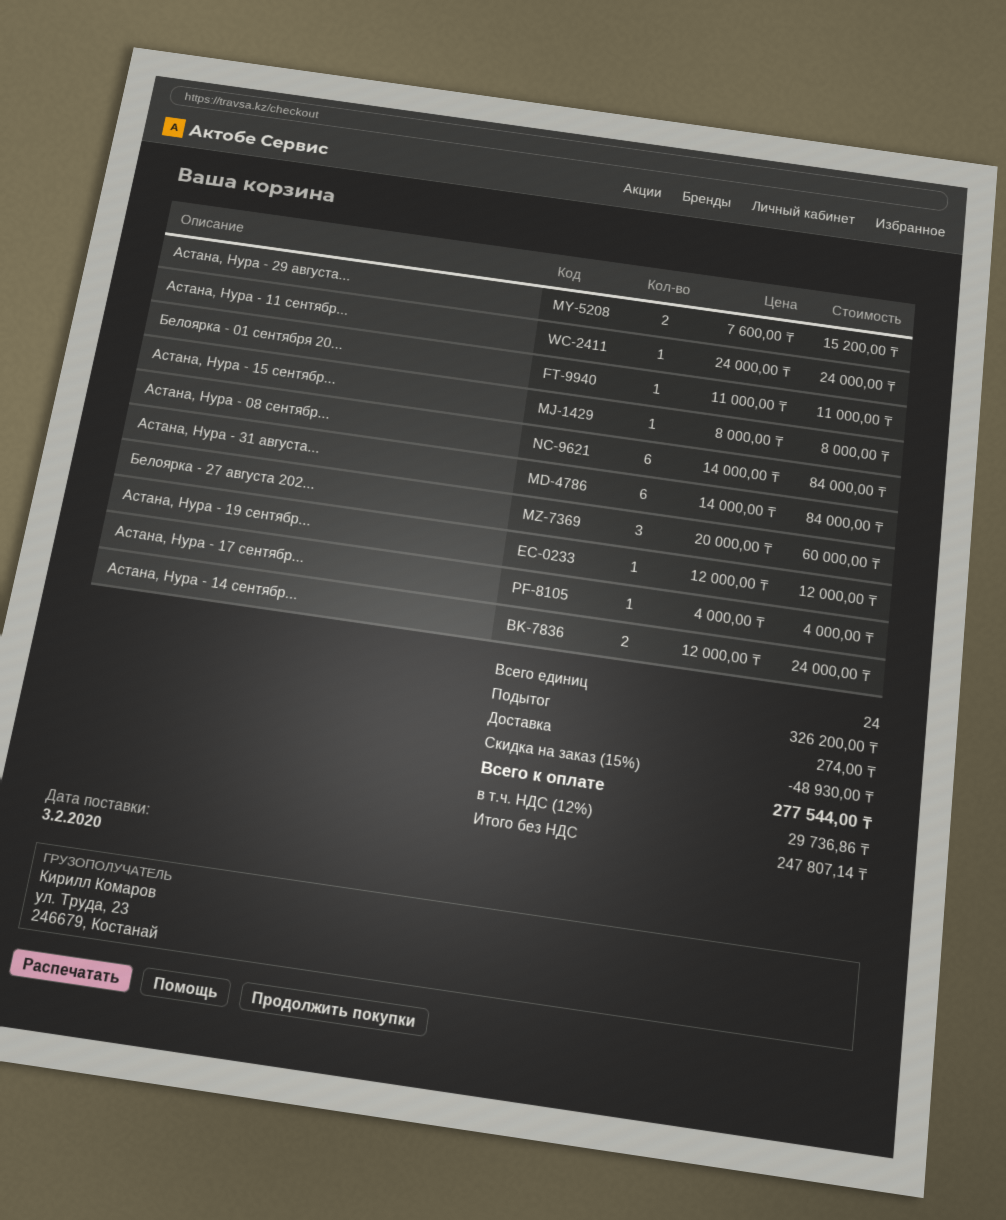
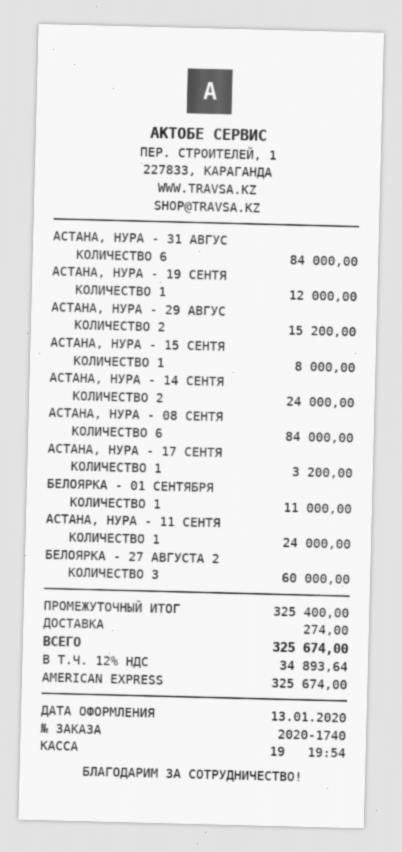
Астана, Нура - 17 сентябр...: 1 for 4000.00 -> 1 for 3200.00
subtotal: 326200.00 -> 325400.00
discount: 15% = 48930.00 -> none
tax: 12% = 29736.86 -> 12% = 34893.64
total: 277544.00 -> 325674.00

